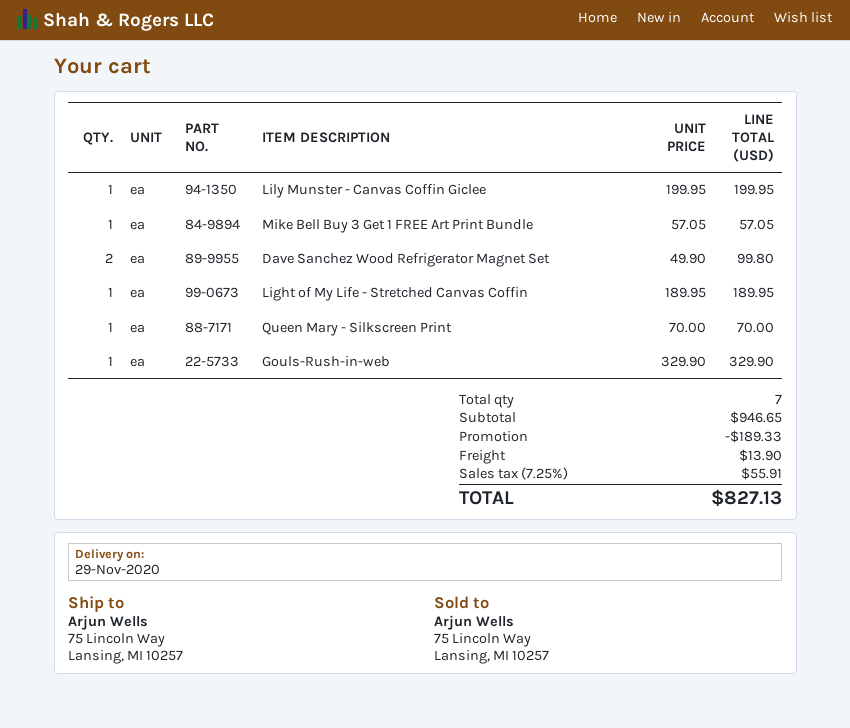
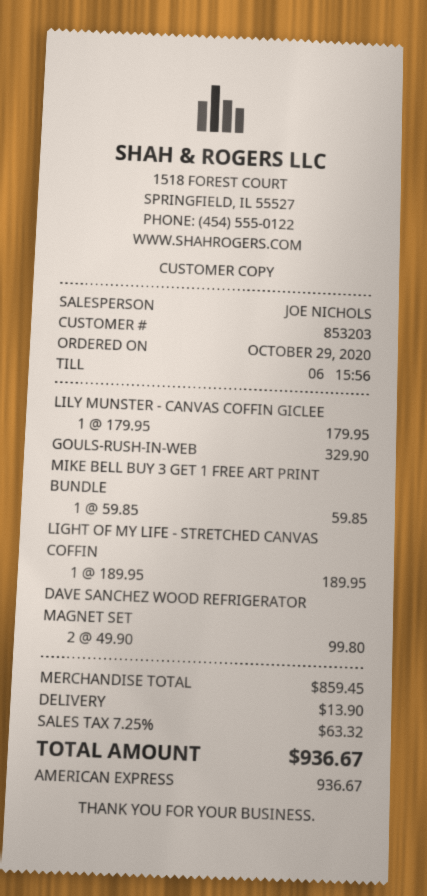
Lily Munster - Canvas Coffin Giclee: 1 x 199.95 = 199.95 -> 1 x 179.95 = 179.95
Mike Bell Buy 3 Get 1 FREE Art Print Bundle: 1 x 57.05 = 57.05 -> 1 x 59.85 = 59.85
Queen Mary - Silkscreen Print: 1 x 70.00 = 70.00 -> none
subtotal: 946.65 -> 859.45
discount: 189.33 -> none
tax: 7.25% = 55.91 -> 7.25% = 63.32
total: 827.13 -> 936.67

